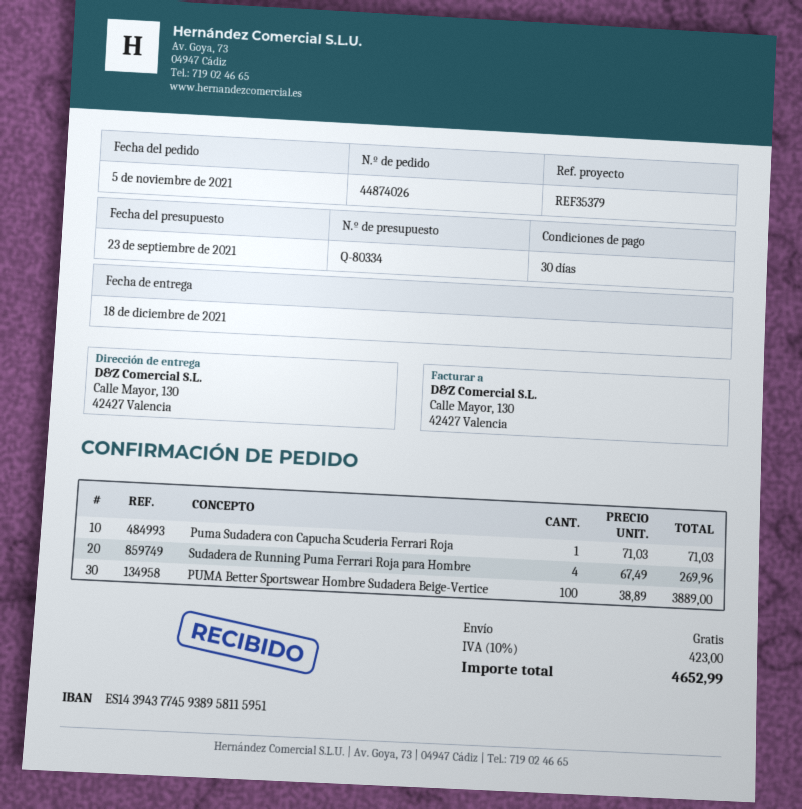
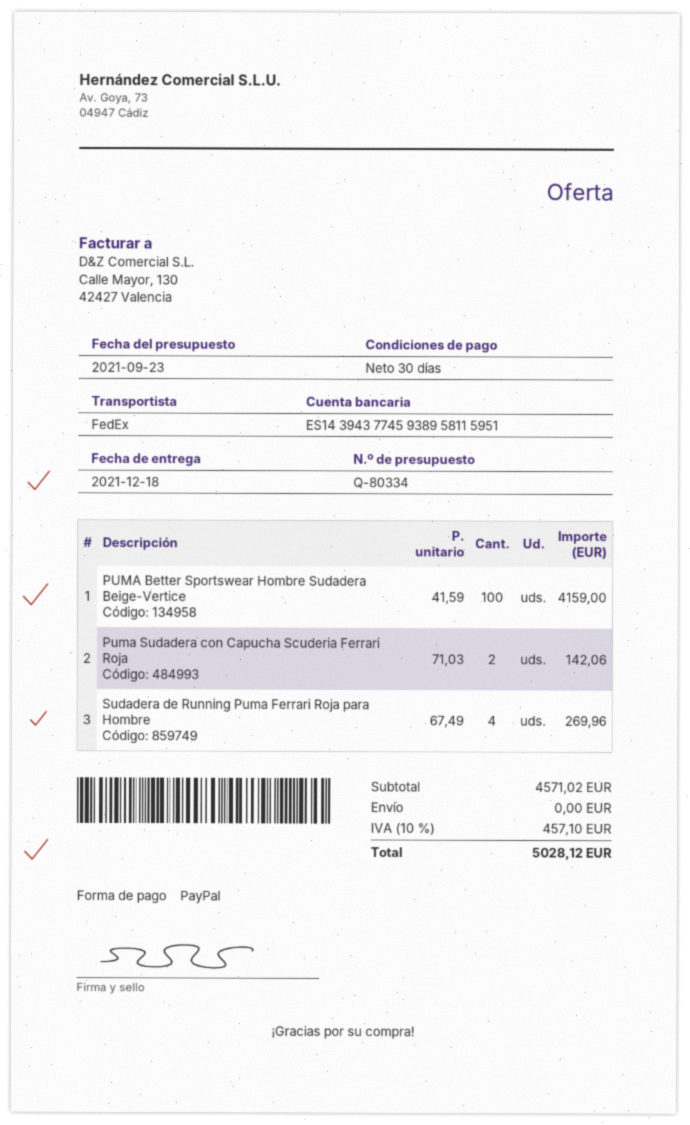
Puma Sudadera con Capucha Scuderia Ferrari Roja: 1 x 71.03 = 71.03 -> 2 x 71.03 = 142.06
PUMA Better Sportswear Hombre Sudadera Beige-Vertice: 100 x 38.89 = 3889.00 -> 100 x 41.59 = 4159.00
tax: 10% = 423.00 -> 10% = 457.10
total: 4652.99 -> 5028.12

